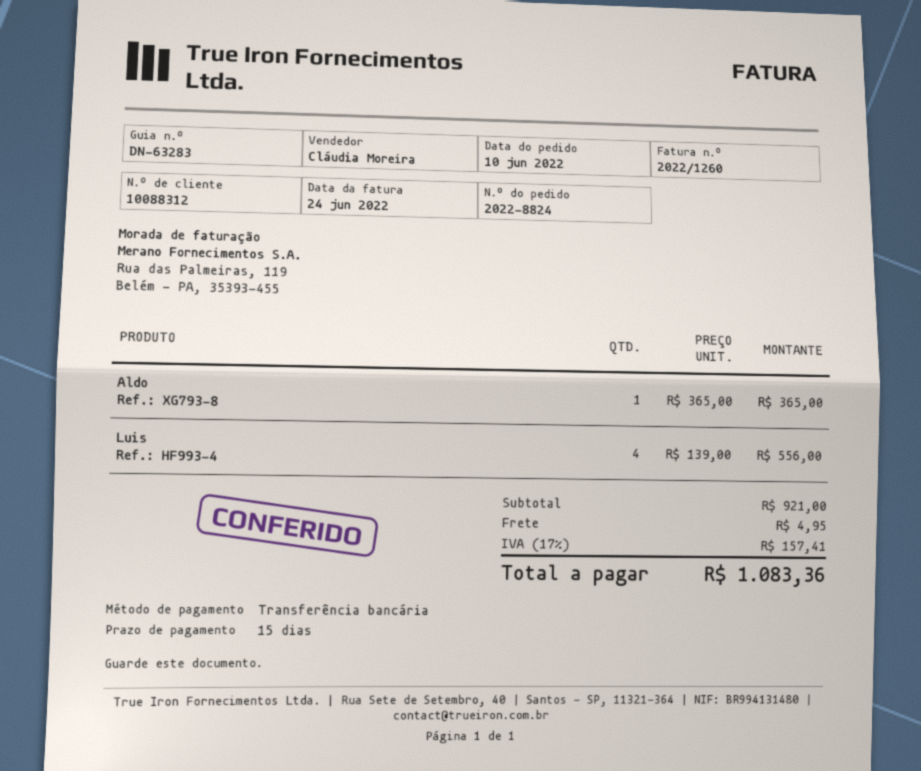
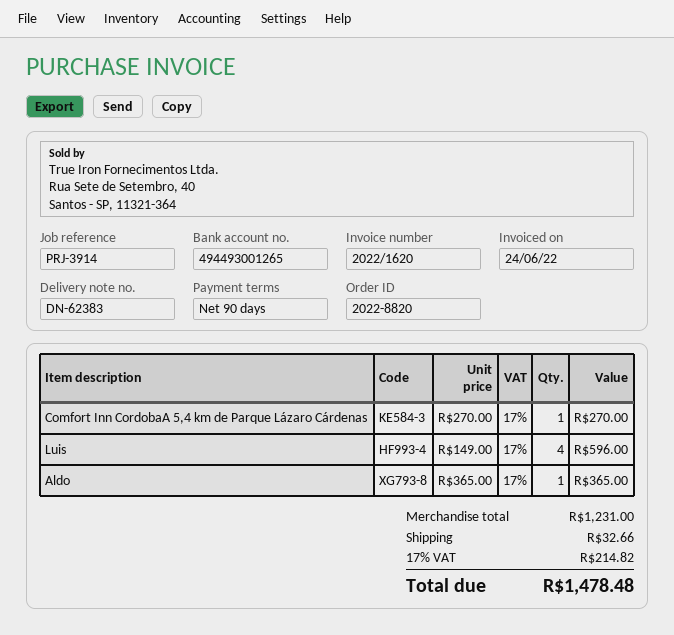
order number: 2022-8824 -> 2022-8820
delivery note number: DN-63283 -> DN-62383
invoice number: 2022/1260 -> 2022/1620
payment terms: 15 days -> 90 days
Luis: 4 x 139.00 = 556.00 -> 4 x 149.00 = 596.00
Comfort Inn CordobaA 5,4 km de Parque Lázaro Cárdenas: none -> 1 x 270.00 = 270.00
subtotal: 921.00 -> 1231.00
shipping: 4.95 -> 32.66
tax: 17% = 157.41 -> 17% = 214.82
total: 1083.36 -> 1478.48

